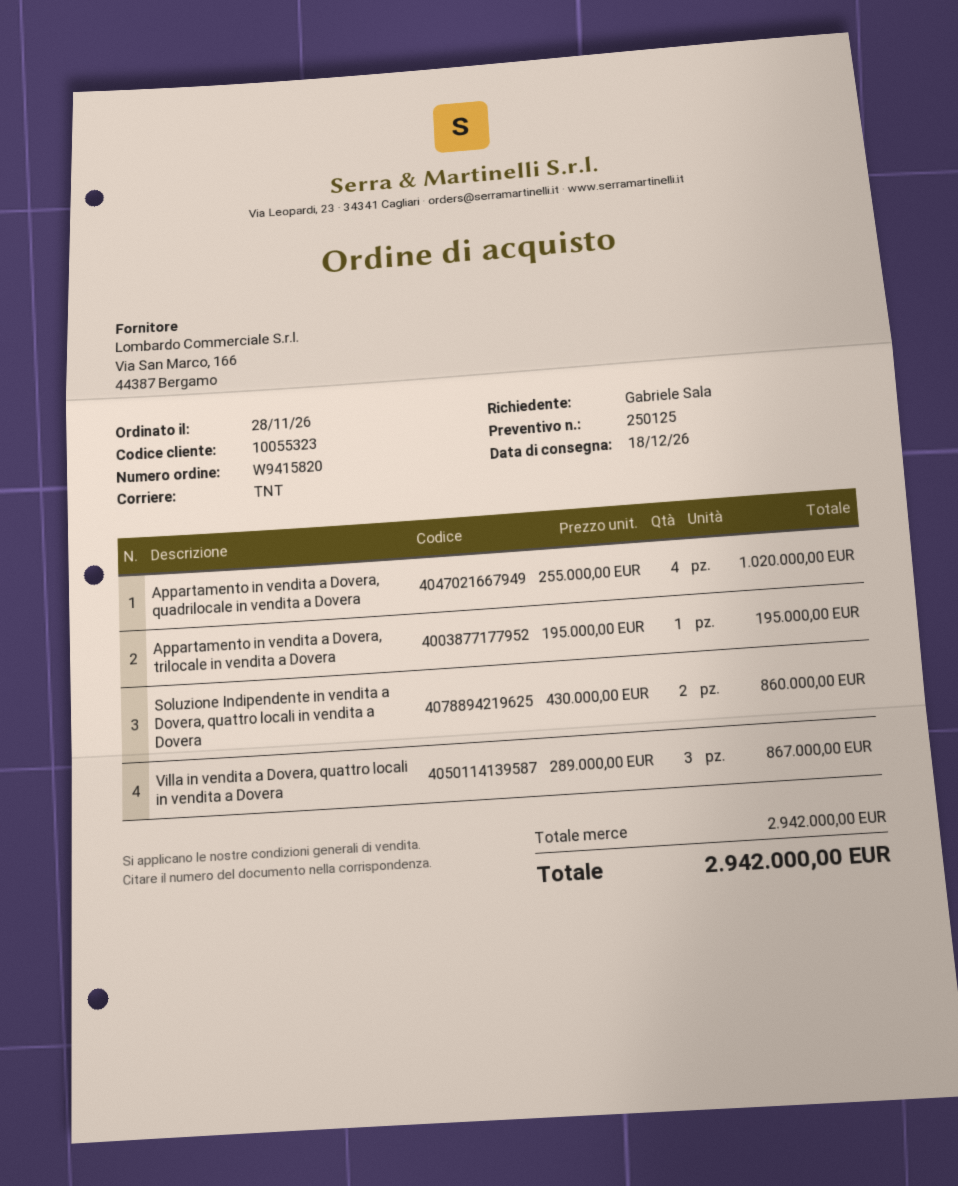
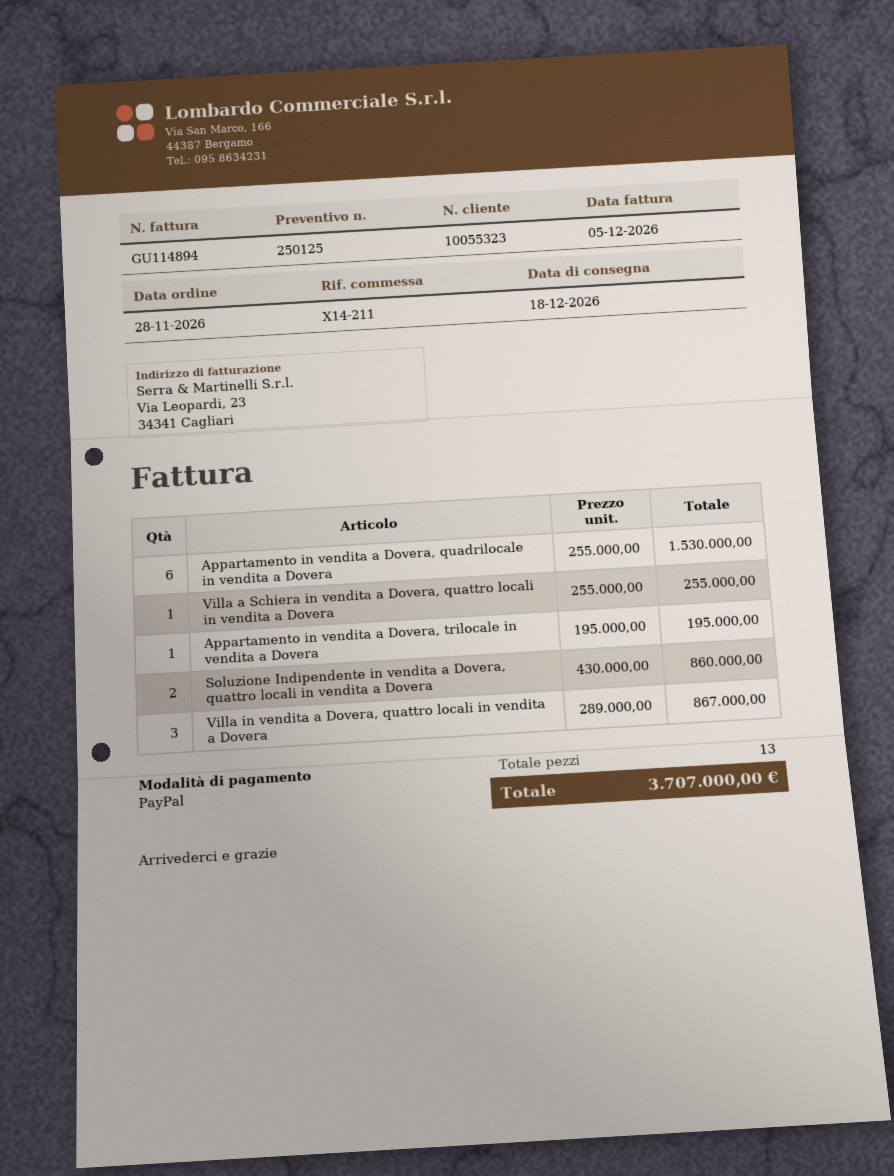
Appartamento in vendita a Dovera, quadrilocale in vendita a Dovera: 4 x 255000.00 = 1020000.00 -> 6 x 255000.00 = 1530000.00
Villa a Schiera in vendita a Dovera, quattro locali in vendita a Dovera: none -> 1 x 255000.00 = 255000.00
total: 2942000.00 -> 3707000.00

